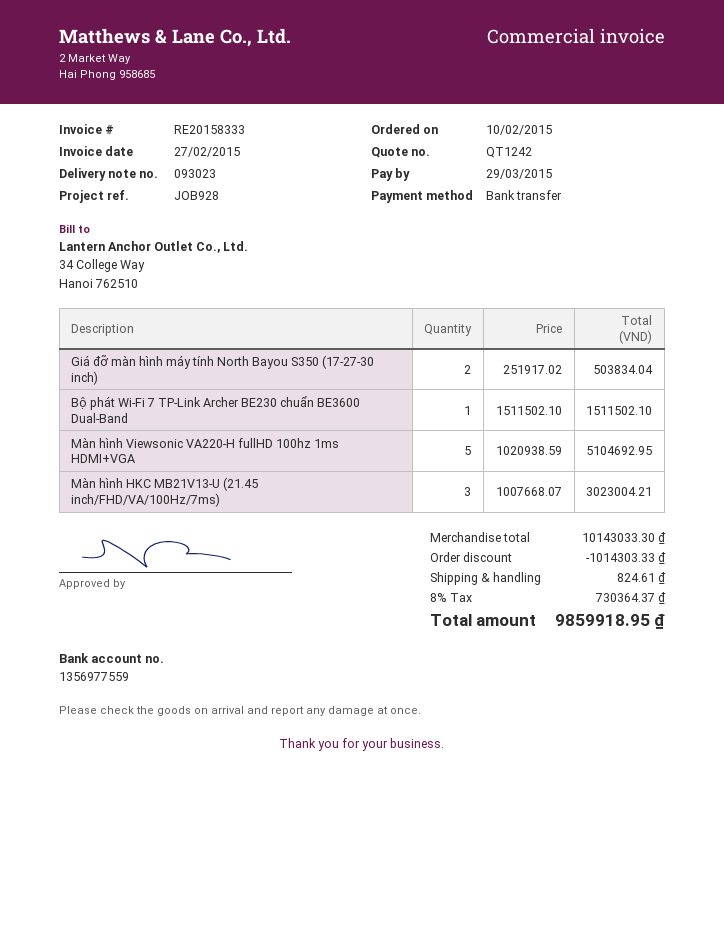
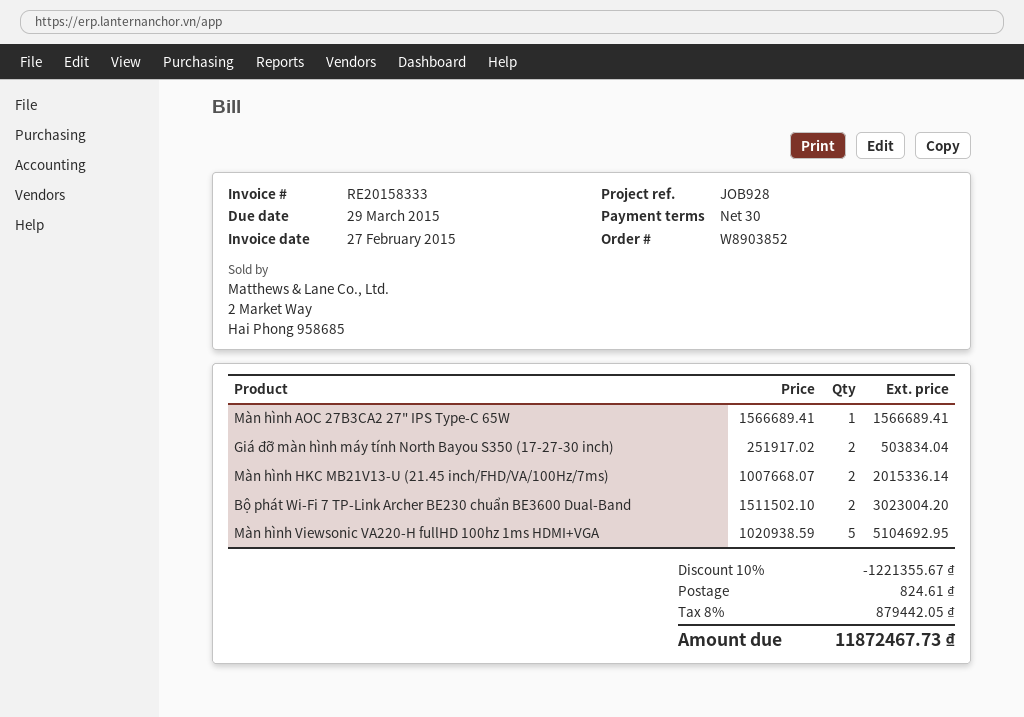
Bộ phát Wi-Fi 7 TP-Link Archer BE230 chuẩn BE3600 Dual-Band: 1 x 1511502.10 = 1511502.10 -> 2 x 1511502.10 = 3023004.20
Màn hình HKC MB21V13-U (21.45 inch/FHD/VA/100Hz/7ms): 3 x 1007668.07 = 3023004.21 -> 2 x 1007668.07 = 2015336.14
Màn hình AOC 27B3CA2 27" IPS Type-C 65W: none -> 1 x 1566689.41 = 1566689.41
discount: 1014303.33 -> 1221355.67
tax: 8% = 730364.37 -> 8% = 879442.05
total: 9859918.95 -> 11872467.73

